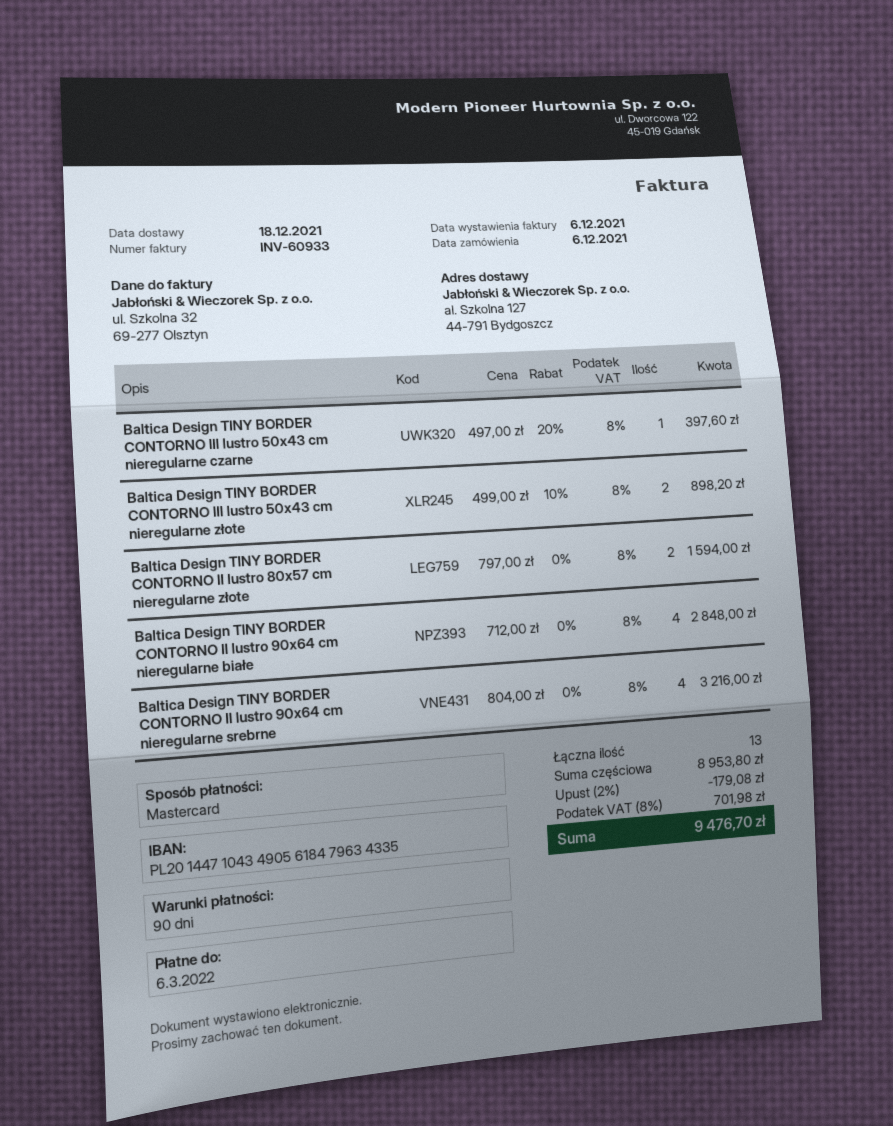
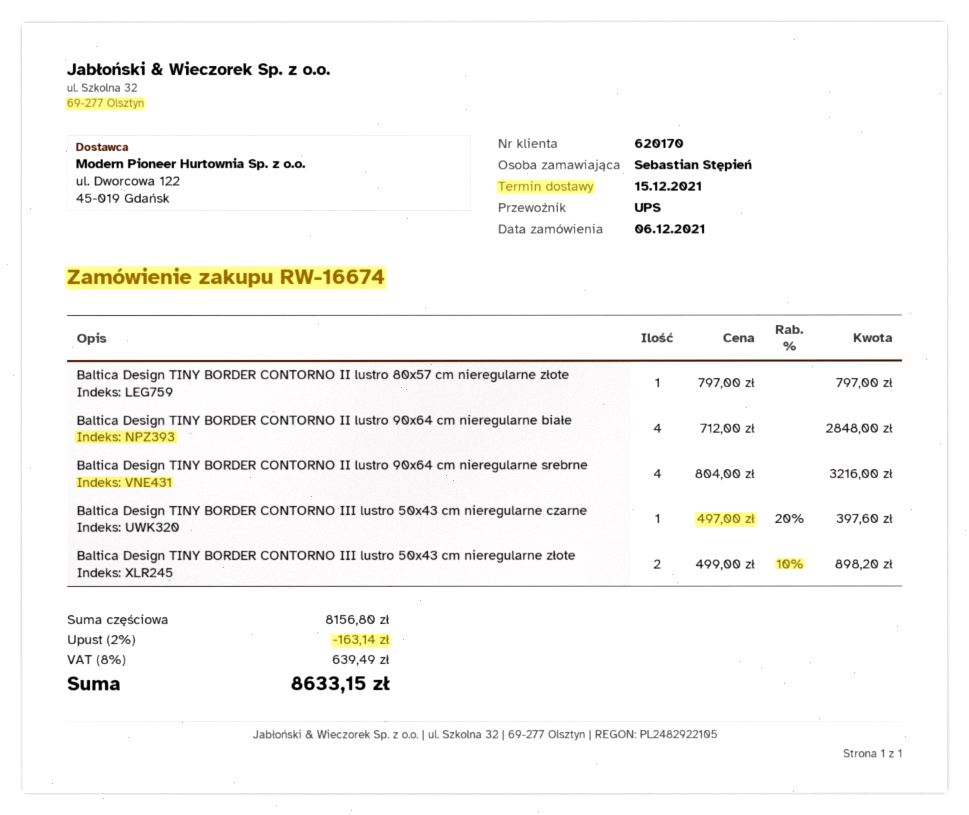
delivery date: 2021-12-18 -> 2021-12-15
Baltica Design TINY BORDER CONTORNO II lustro 80x57 cm nieregularne złote: 2 x 797.00 = 1594.00 -> 1 x 797.00 = 797.00
subtotal: 8953.80 -> 8156.80
discount: 2% = 179.08 -> 2% = 163.14
tax: 8% = 701.98 -> 8% = 639.49
total: 9476.70 -> 8633.15

